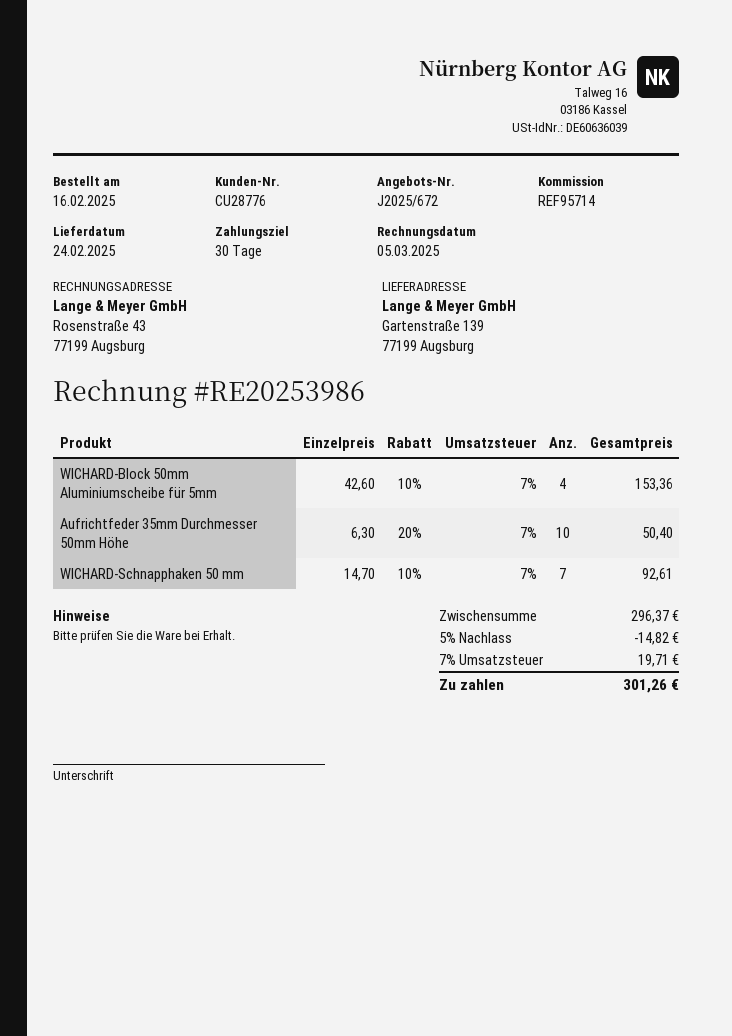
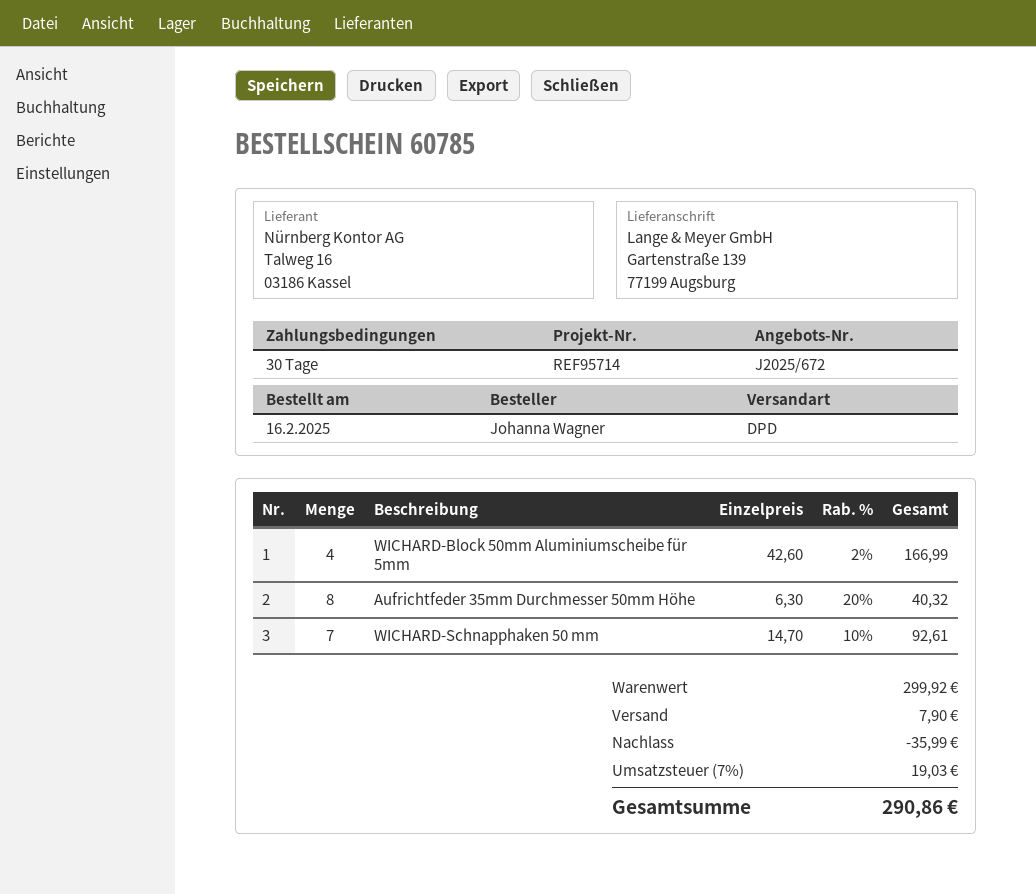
WICHARD-Block 50mm Aluminiumscheibe für 5mm: 4 x 42.60 - 10% = 153.36 -> 4 x 42.60 - 2% = 166.99
Aufrichtfeder 35mm Durchmesser 50mm Höhe: 10 x 6.30 - 20% = 50.40 -> 8 x 6.30 - 20% = 40.32
subtotal: 296.37 -> 299.92
discount: 14.82 -> 35.99
shipping: none -> 7.90
tax: 7% = 19.71 -> 7% = 19.03
total: 301.26 -> 290.86

